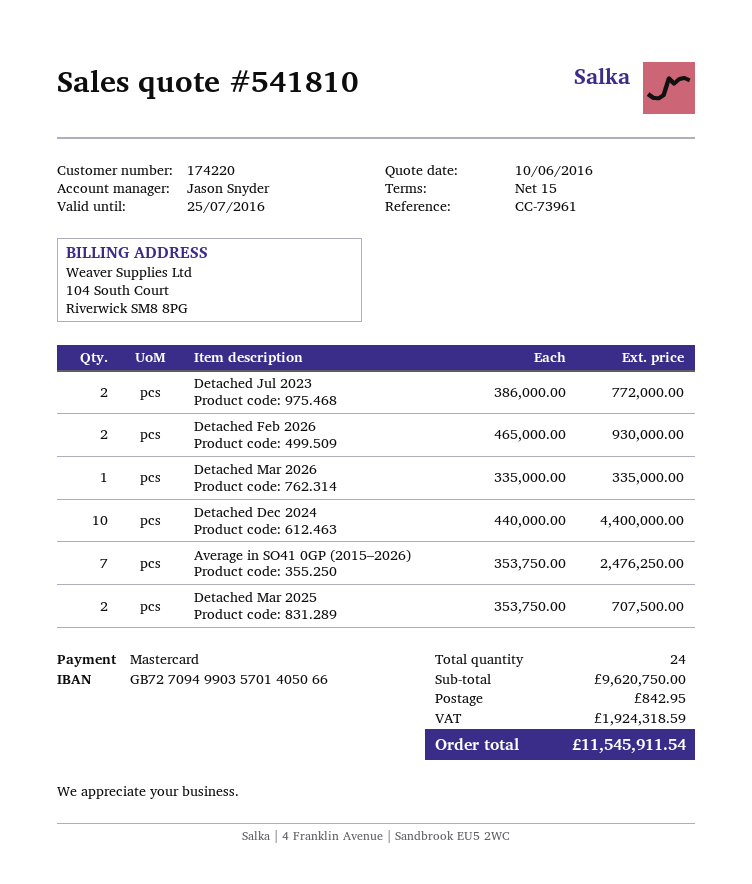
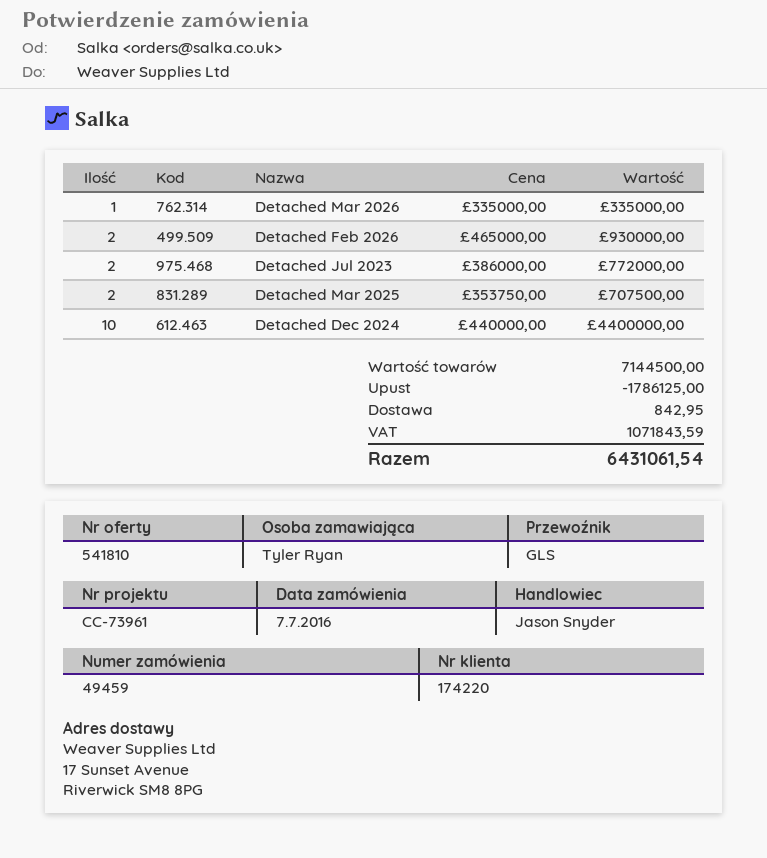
Average in SO41 0GP (2015–2026): 7 x 353750.00 = 2476250.00 -> none
subtotal: 9620750.00 -> 7144500.00
discount: none -> 1786125.00
tax: 1924318.59 -> 1071843.59
total: 11545911.54 -> 6431061.54

